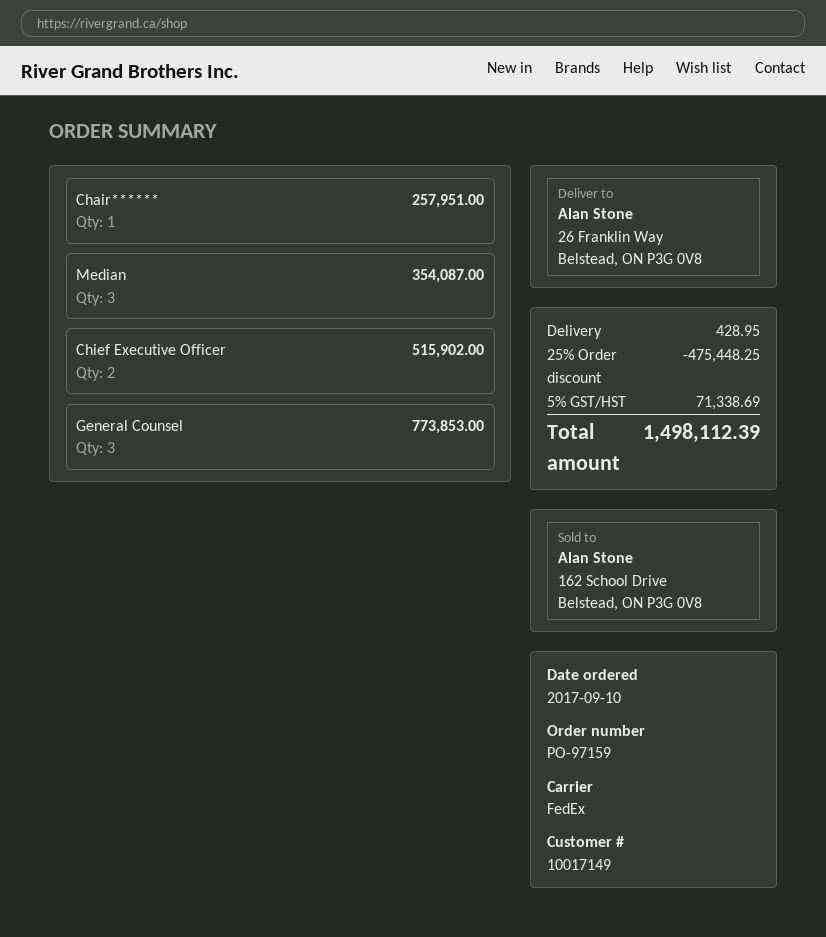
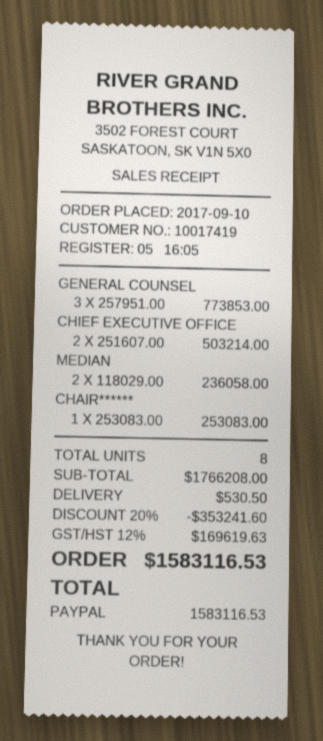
customer number: 10017149 -> 10017419
Chair******: 1 for 257951.00 -> 1 for 253083.00
Median: 3 for 354087.00 -> 2 for 236058.00
Chief Executive Officer: 2 for 515902.00 -> 2 for 503214.00
discount: 25% = 475448.25 -> 20% = 353241.60
shipping: 428.95 -> 530.50
tax: 5% = 71338.69 -> 12% = 169619.63
total: 1498112.39 -> 1583116.53

